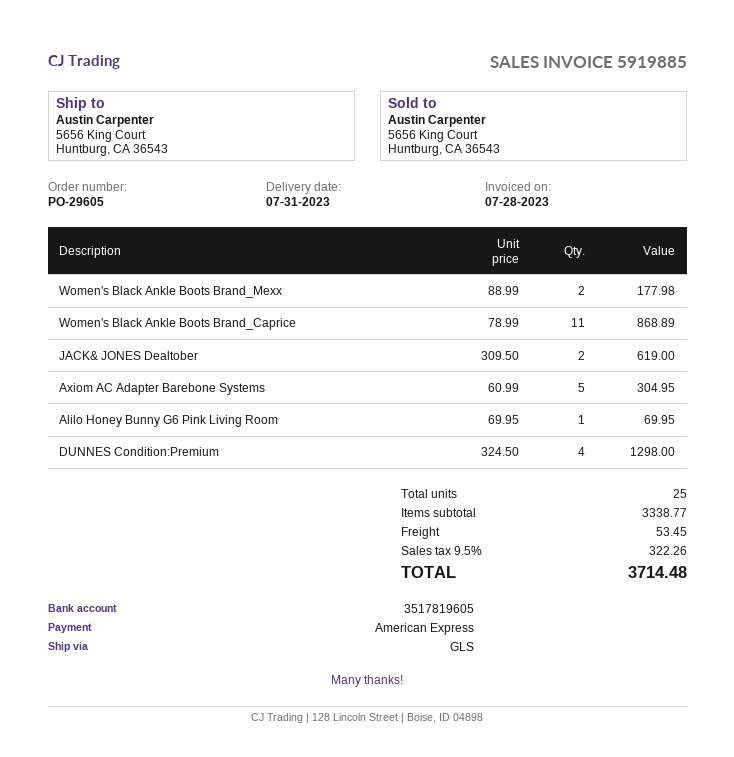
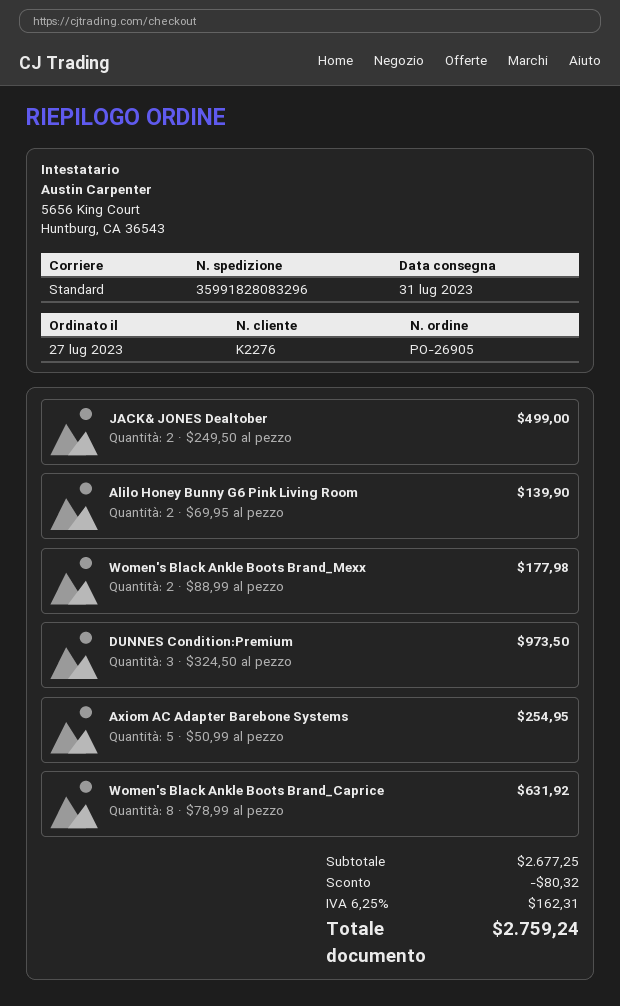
order number: PO-29605 -> PO-26905
shipping method: GLS -> standard
Women's Black Ankle Boots Brand_Caprice: 11 x 78.99 = 868.89 -> 8 x 78.99 = 631.92
JACK& JONES Dealtober: 2 x 309.50 = 619.00 -> 2 x 249.50 = 499.00
Axiom AC Adapter Barebone Systems: 5 x 60.99 = 304.95 -> 5 x 50.99 = 254.95
Alilo Honey Bunny G6 Pink Living Room: 1 x 69.95 = 69.95 -> 2 x 69.95 = 139.90
DUNNES Condition:Premium: 4 x 324.50 = 1298.00 -> 3 x 324.50 = 973.50
subtotal: 3338.77 -> 2677.25
discount: none -> 80.32
shipping: 53.45 -> none
tax: 9.5% = 322.26 -> 6.25% = 162.31
total: 3714.48 -> 2759.24

